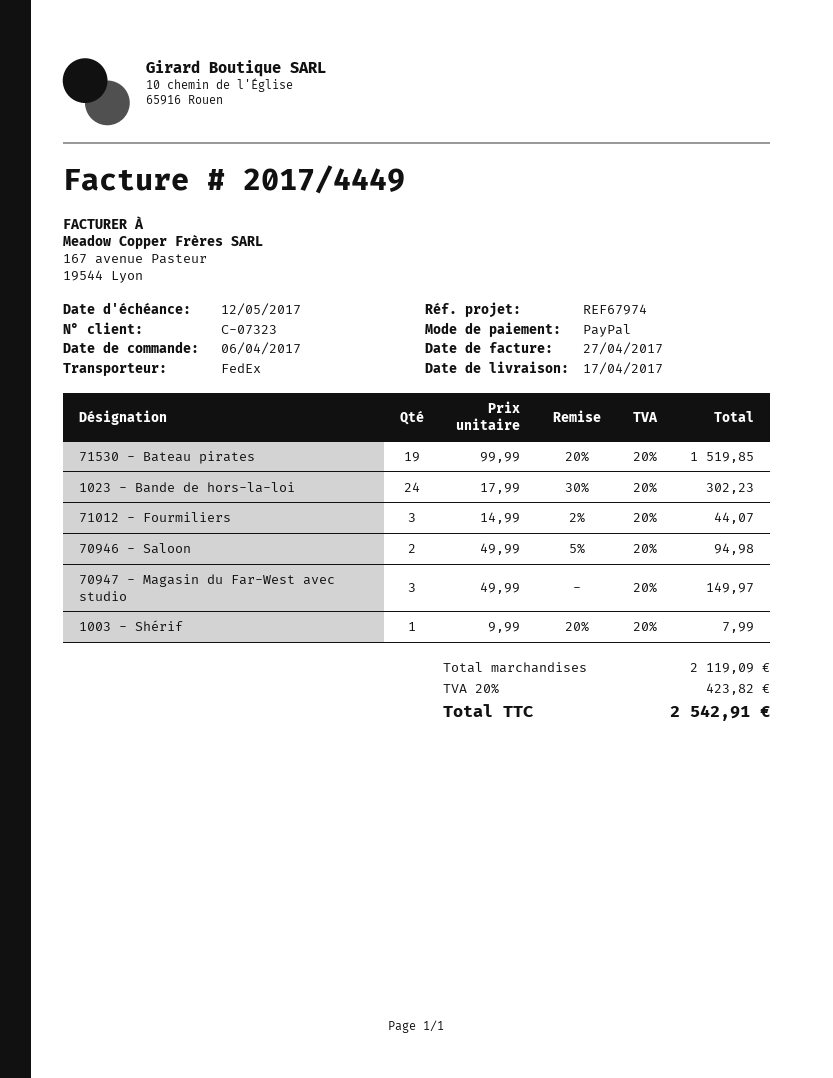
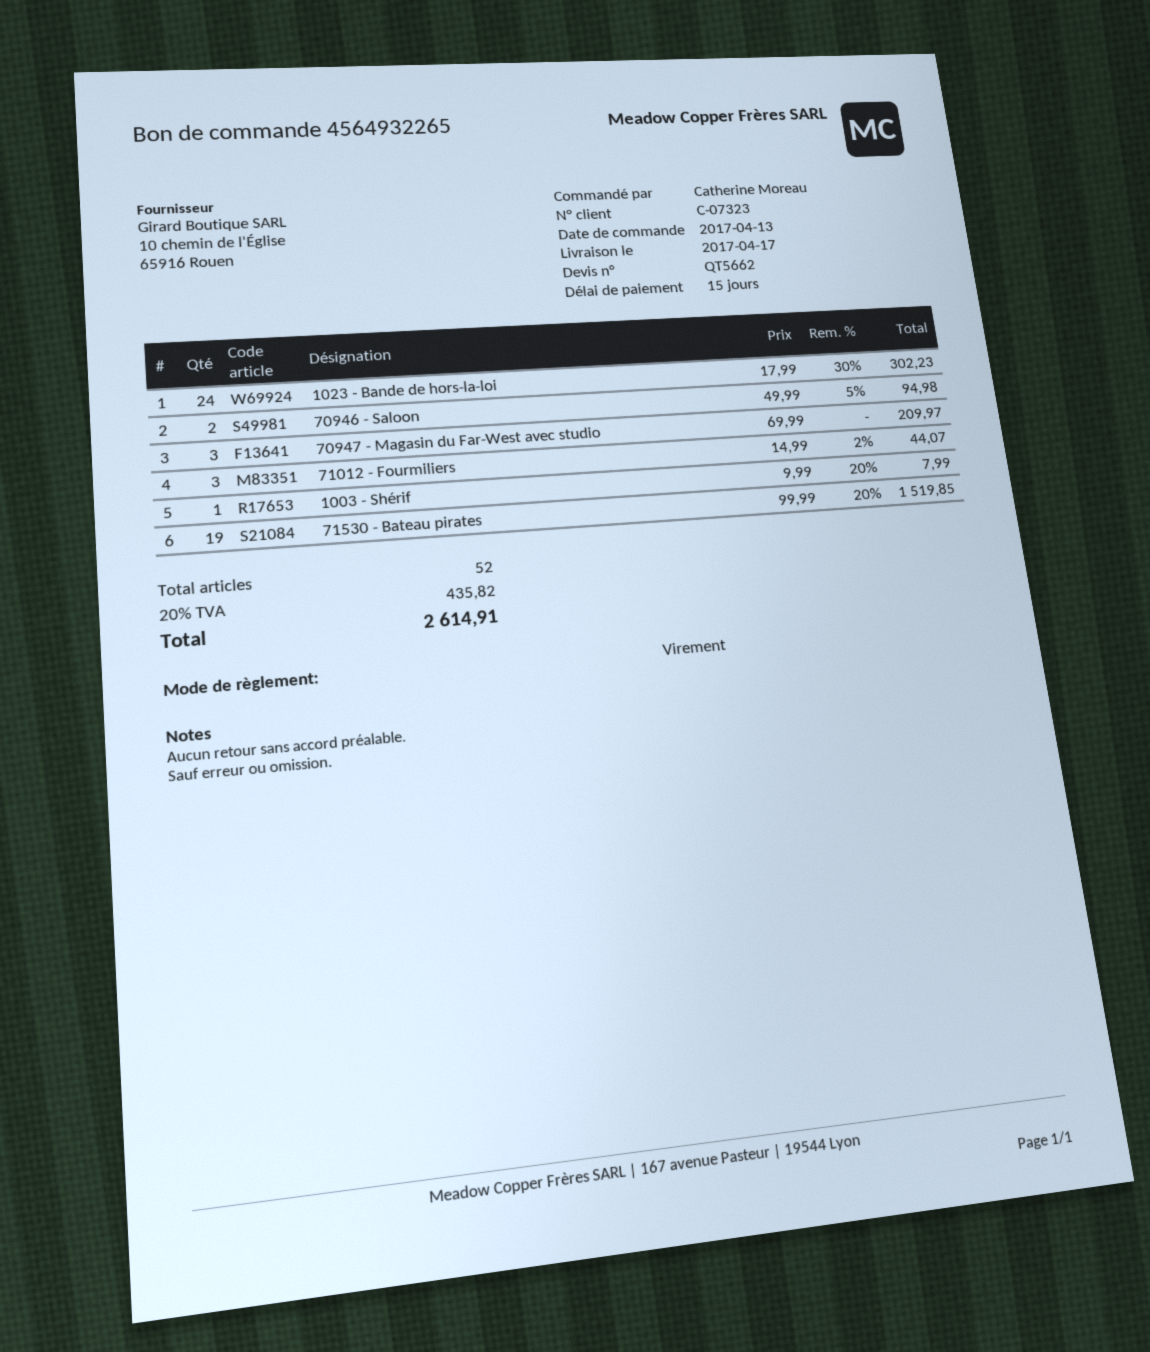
order date: 2017-04-06 -> 2017-04-13
payment method: PayPal -> bank transfer
70947 - Magasin du Far-West avec studio: 3 x 49.99 = 149.97 -> 3 x 69.99 = 209.97
tax: 20% = 423.82 -> 20% = 435.82
total: 2542.91 -> 2614.91

